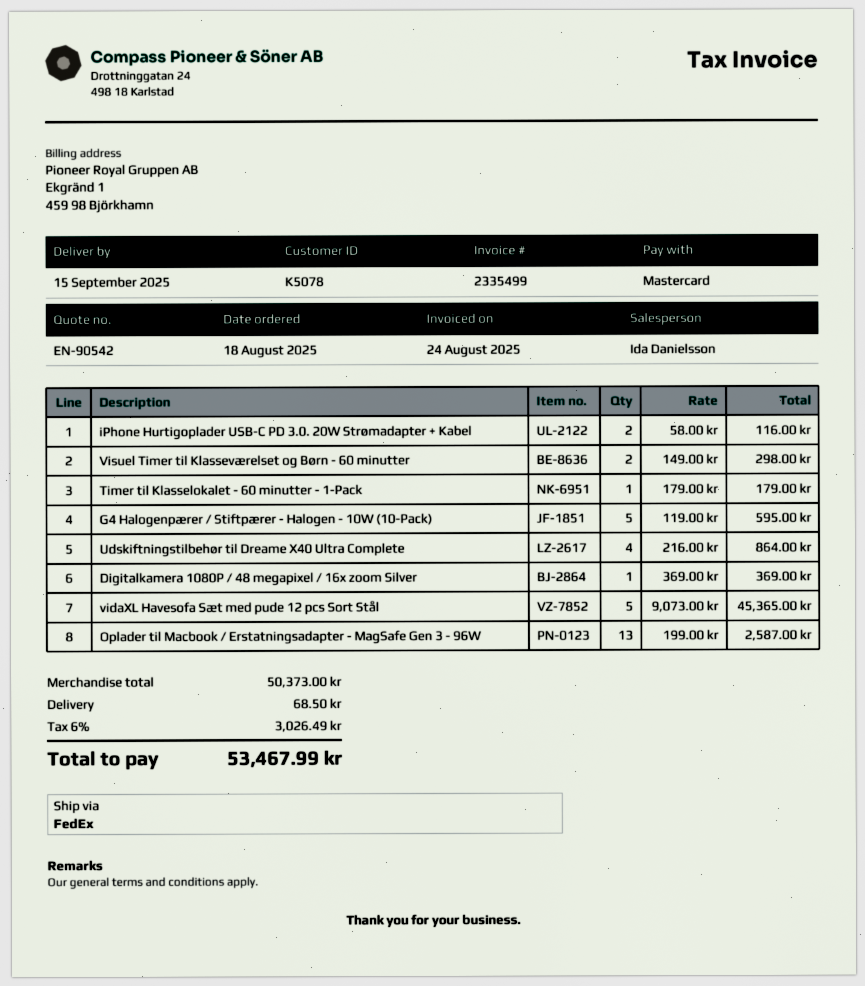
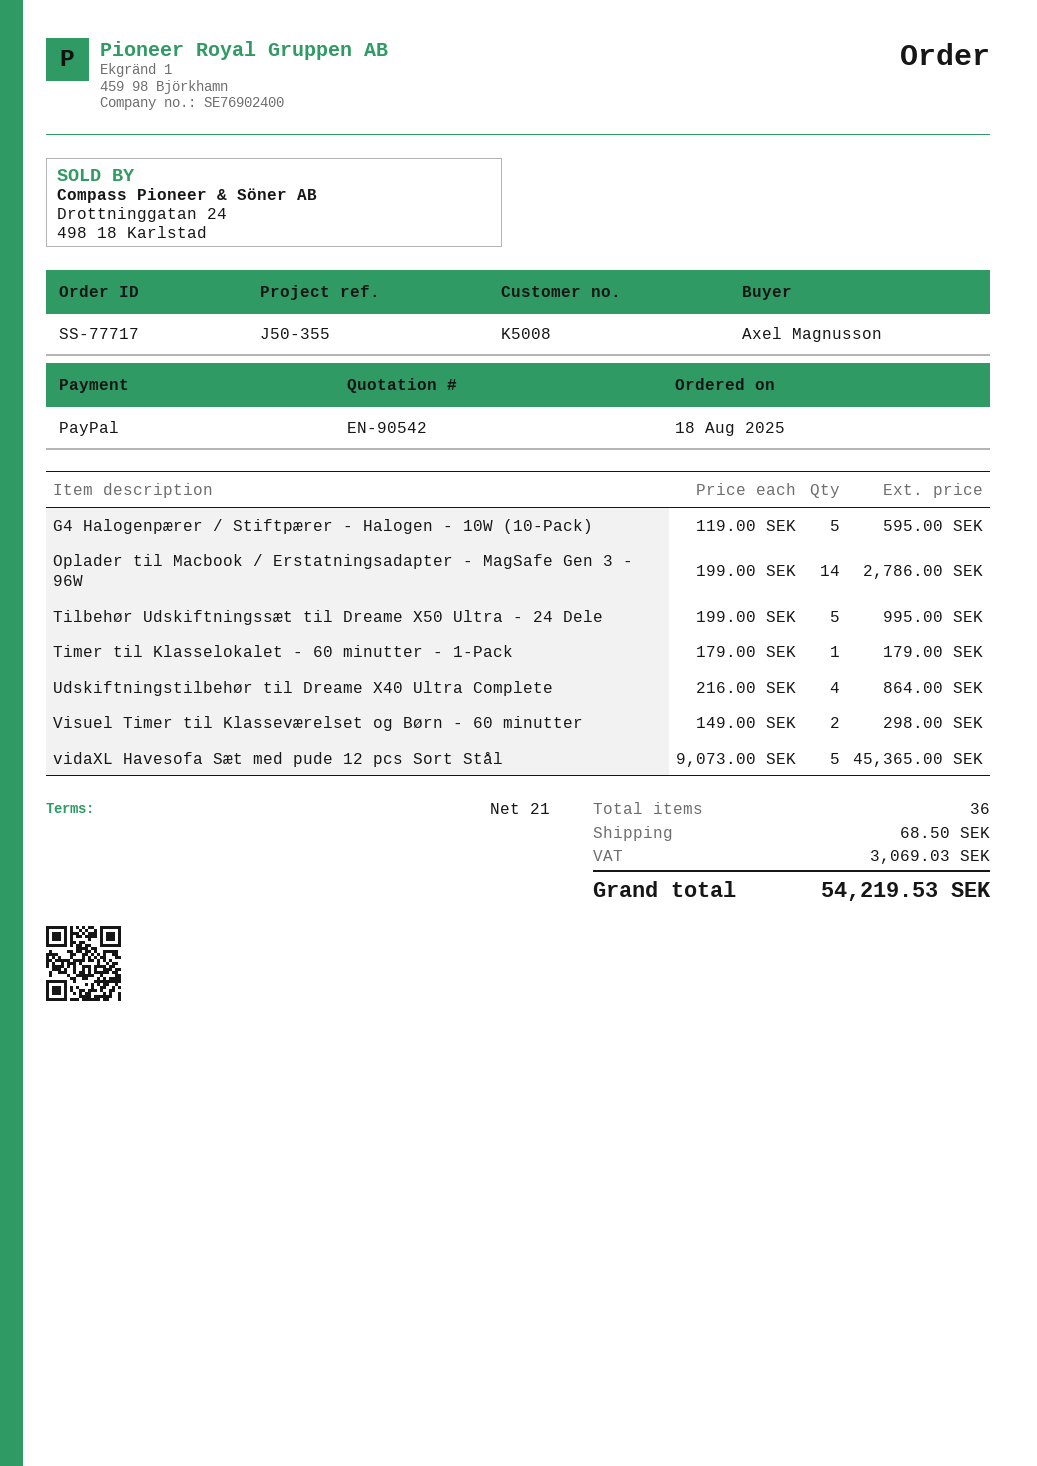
customer number: K5078 -> K5008
payment method: Mastercard -> PayPal
iPhone Hurtigoplader USB-C PD 3.0. 20W Strømadapter + Kabel: 2 x 58.00 = 116.00 -> none
Digitalkamera 1080P / 48 megapixel / 16x zoom Silver: 1 x 369.00 = 369.00 -> none
Oplader til Macbook / Erstatningsadapter - MagSafe Gen 3 - 96W: 13 x 199.00 = 2587.00 -> 14 x 199.00 = 2786.00
Tilbehør Udskiftningssæt til Dreame X50 Ultra - 24 Dele: none -> 5 x 199.00 = 995.00
tax: 3026.49 -> 3069.03
total: 53467.99 -> 54219.53

